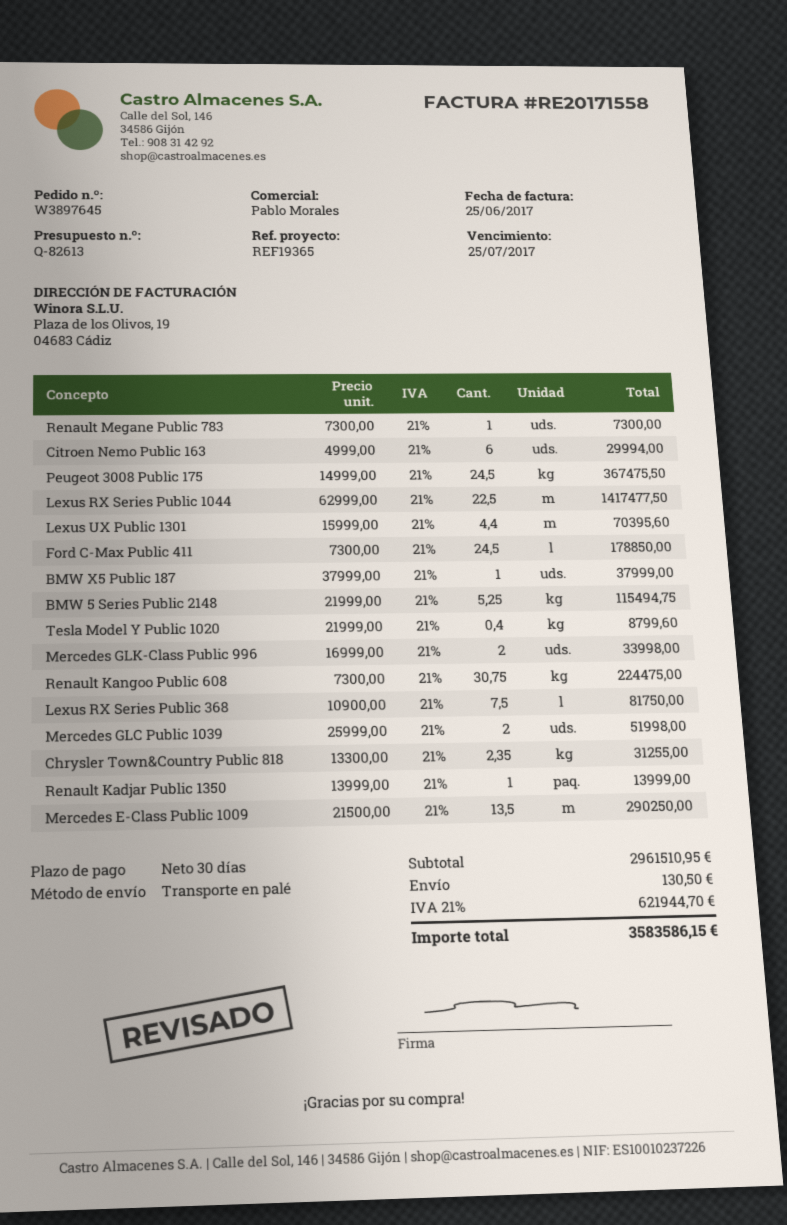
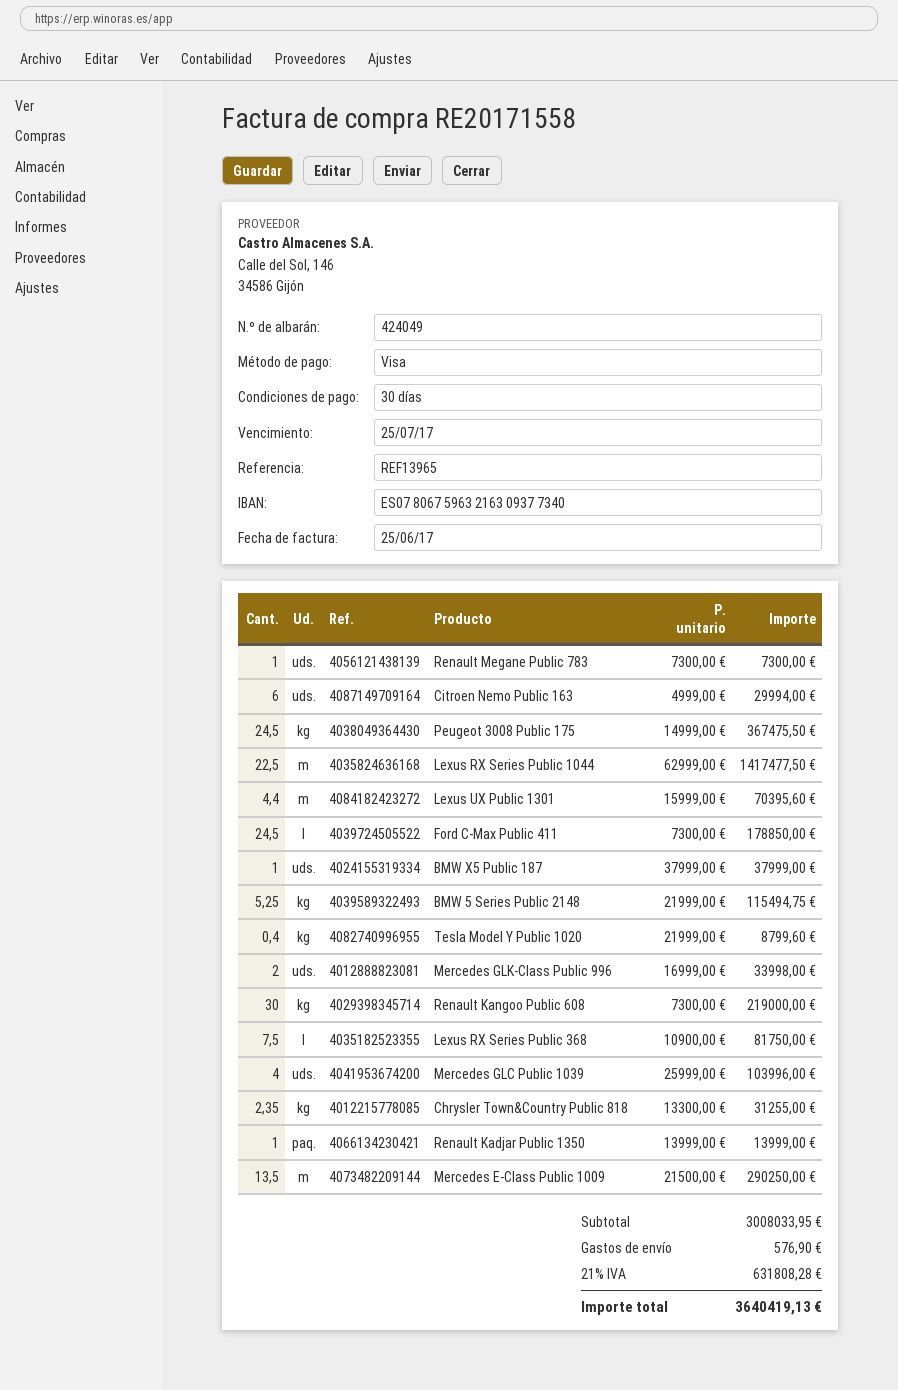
reference: REF19365 -> REF13965
Renault Kangoo Public 608: 30.75 x 7300.00 = 224475.00 -> 30 x 7300.00 = 219000.00
Mercedes GLC Public 1039: 2 x 25999.00 = 51998.00 -> 4 x 25999.00 = 103996.00
subtotal: 2961510.95 -> 3008033.95
shipping: 130.50 -> 576.90
tax: 21% = 621944.70 -> 21% = 631808.28
total: 3583586.15 -> 3640419.13

